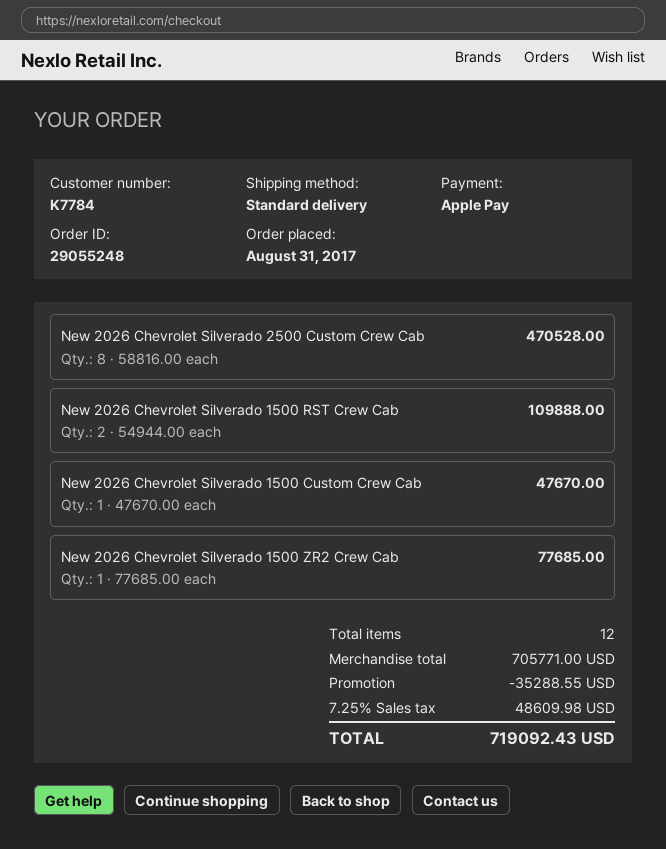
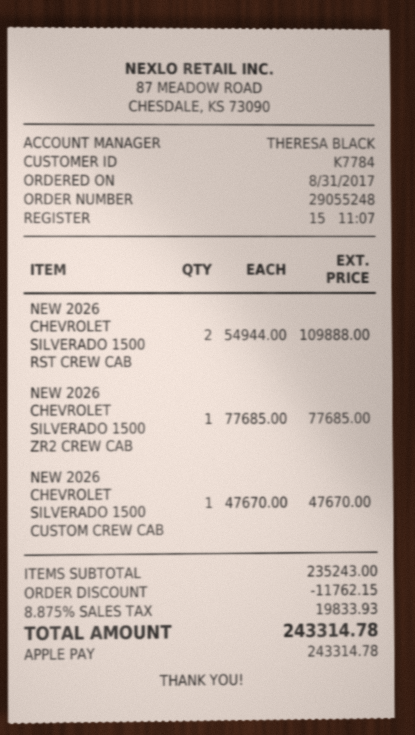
New 2026 Chevrolet Silverado 2500 Custom Crew Cab: 8 x 58816.00 = 470528.00 -> none
subtotal: 705771.00 -> 235243.00
discount: 35288.55 -> 11762.15
tax: 7.25% = 48609.98 -> 8.875% = 19833.93
total: 719092.43 -> 243314.78

